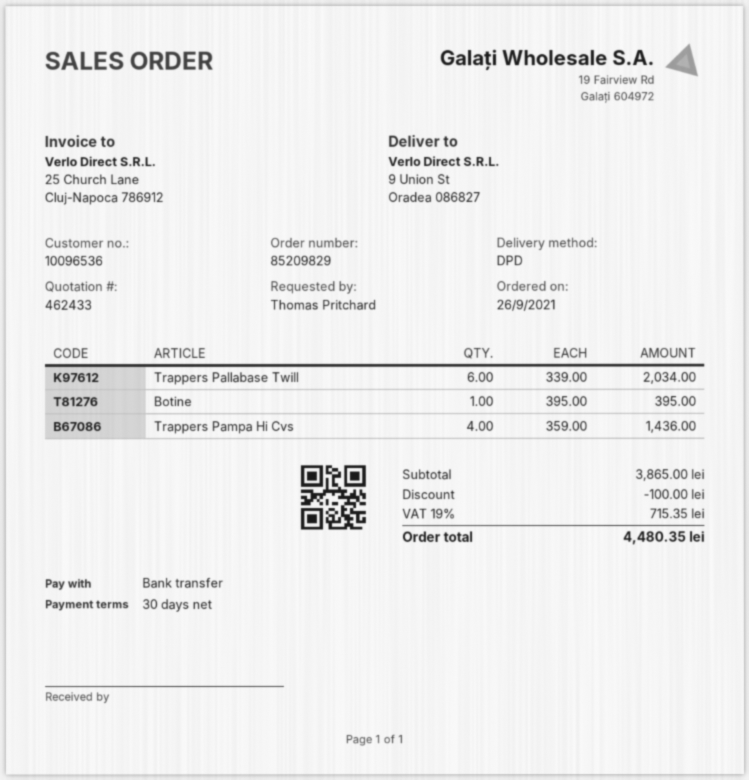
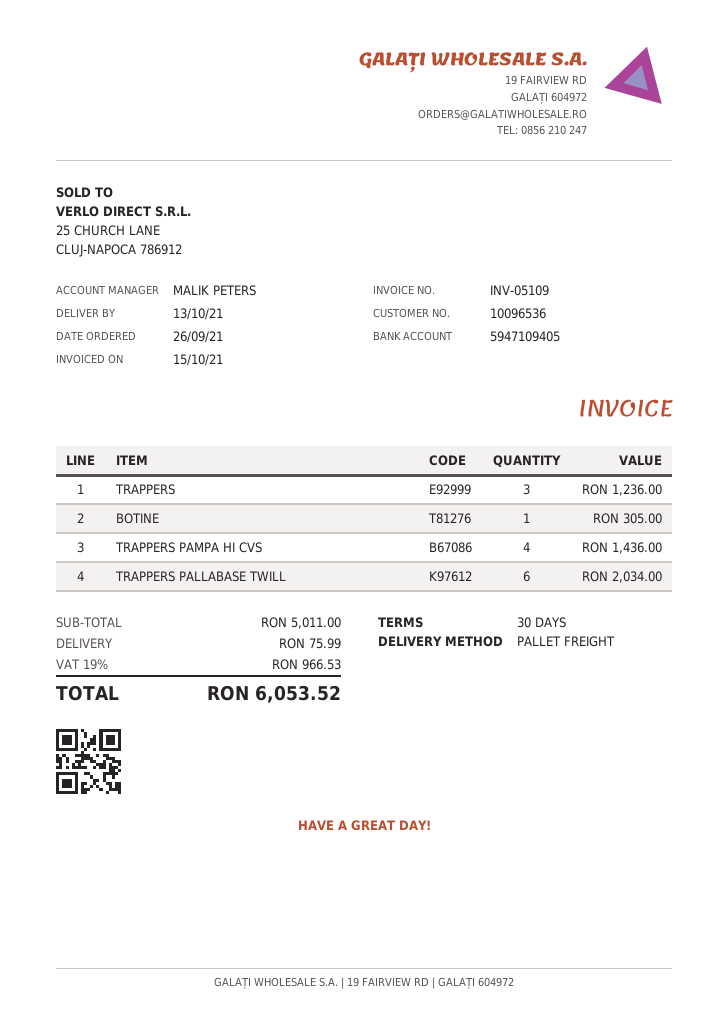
shipping method: DPD -> pallet freight
Botine: 1 for 395.00 -> 1 for 305.00
TRAPPERS: none -> 3 for 1236.00
subtotal: 3865.00 -> 5011.00
discount: 100.00 -> none
shipping: none -> 75.99
tax: 19% = 715.35 -> 19% = 966.53
total: 4480.35 -> 6053.52

